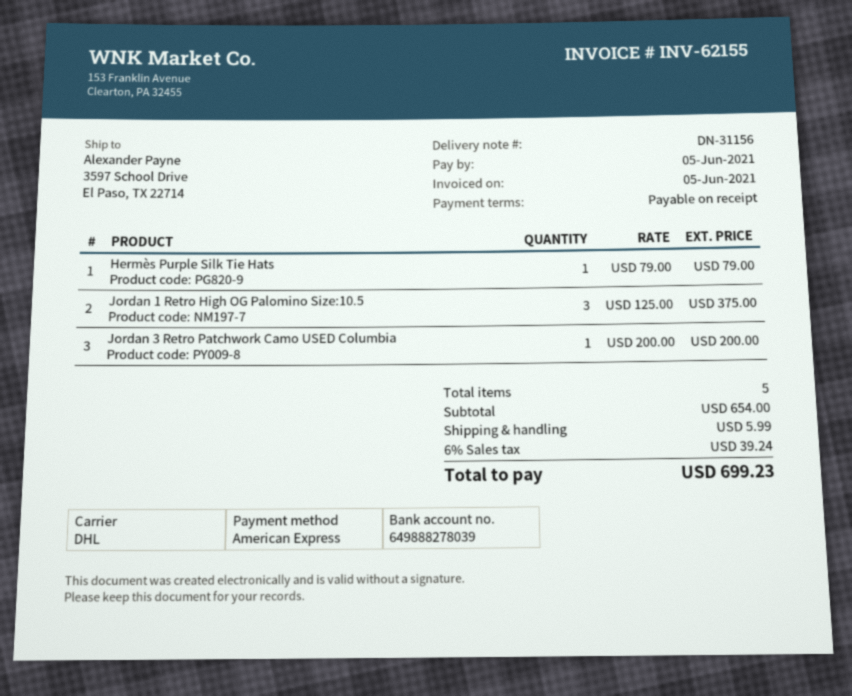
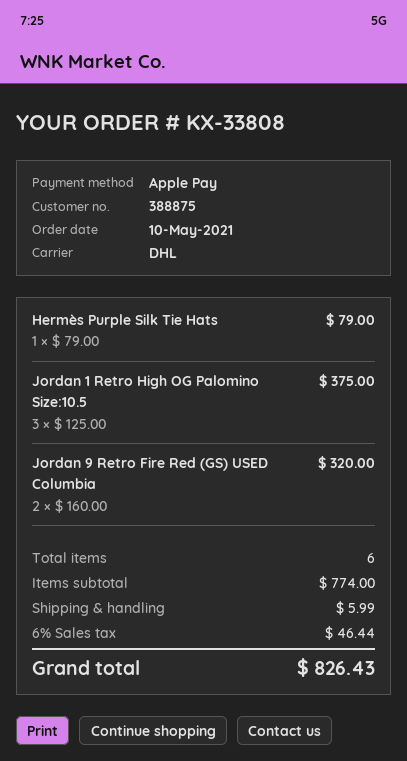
payment method: American Express -> Apple Pay
Jordan 3 Retro Patchwork Camo USED Columbia: 1 x 200.00 = 200.00 -> none
Jordan 9 Retro Fire Red (GS) USED Columbia: none -> 2 x 160.00 = 320.00
total quantity: 5 -> 6
subtotal: 654.00 -> 774.00
tax: 6% = 39.24 -> 6% = 46.44
total: 699.23 -> 826.43

